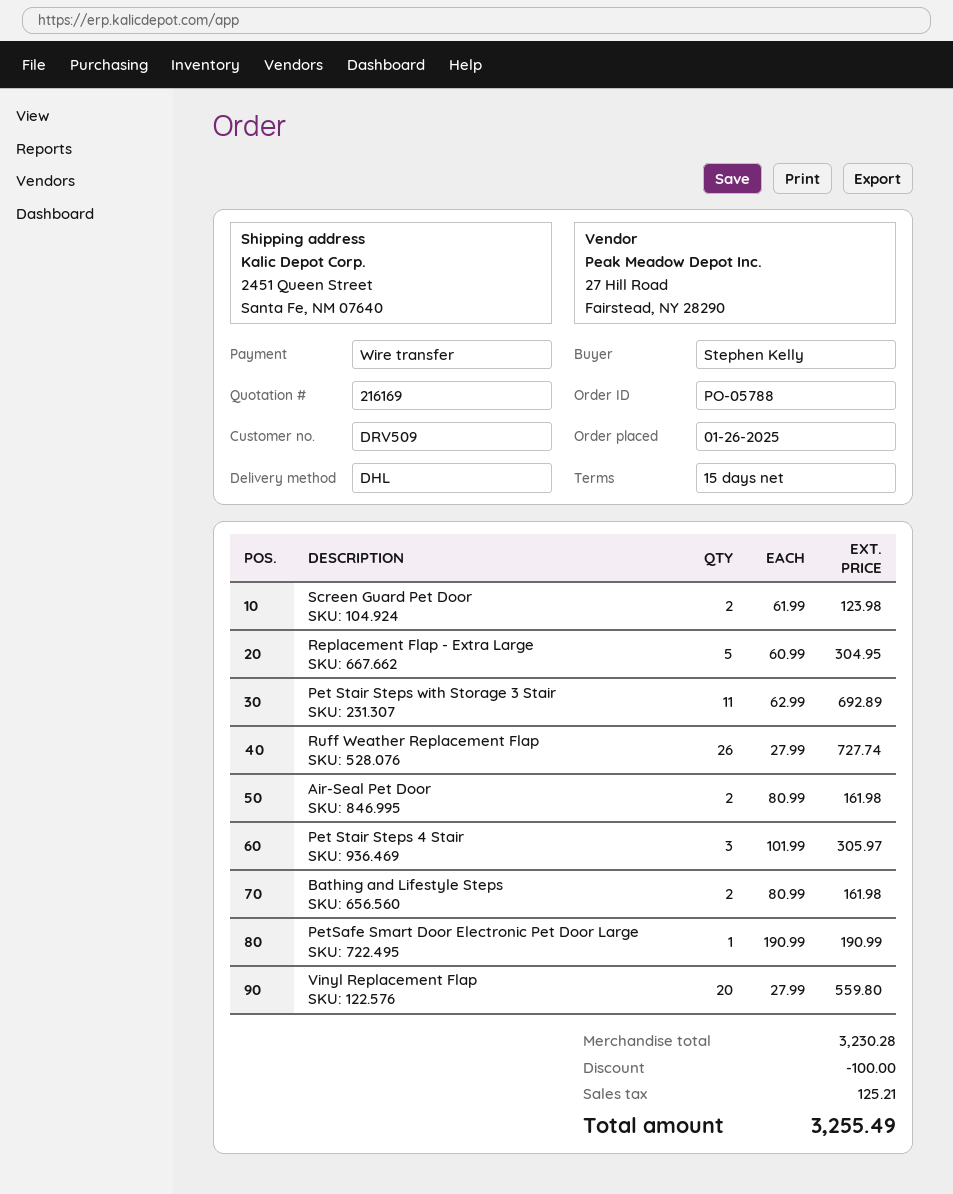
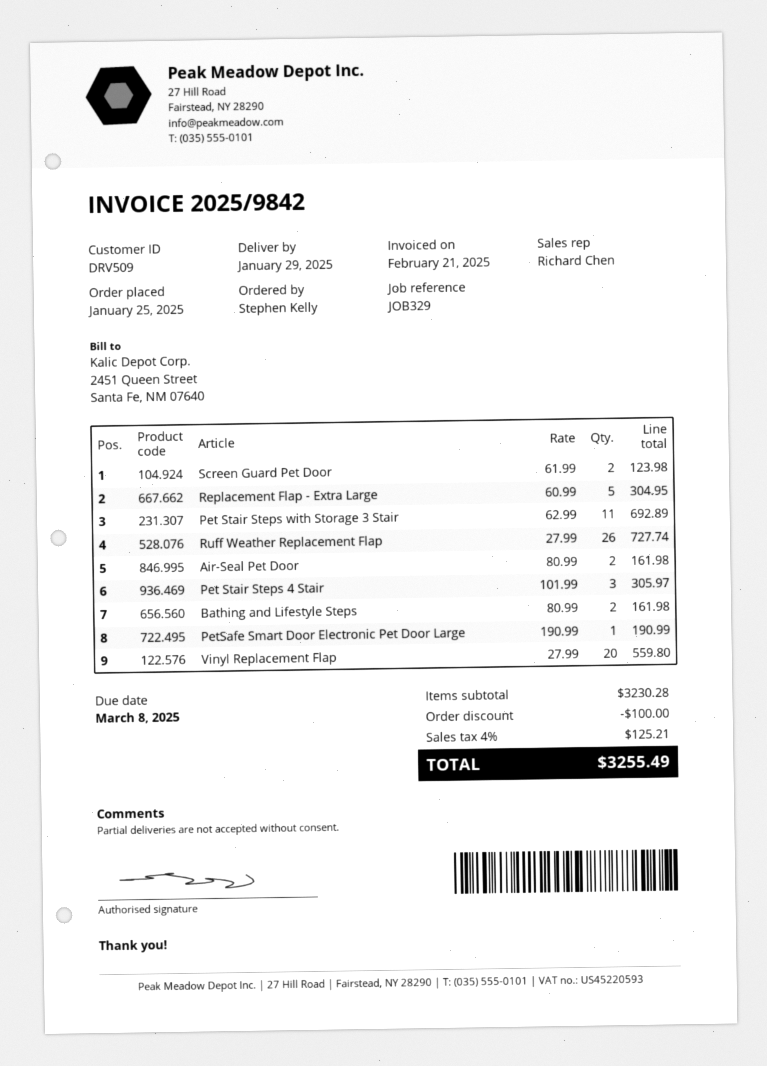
order date: 2025-01-26 -> 2025-01-25

